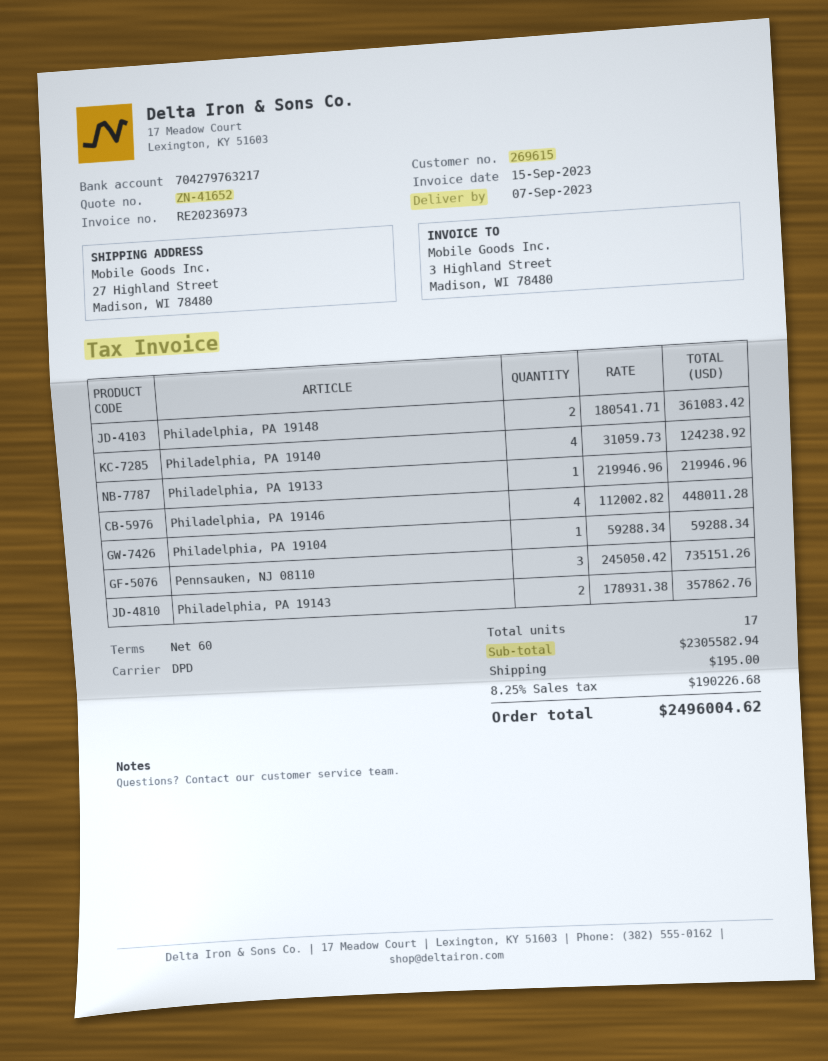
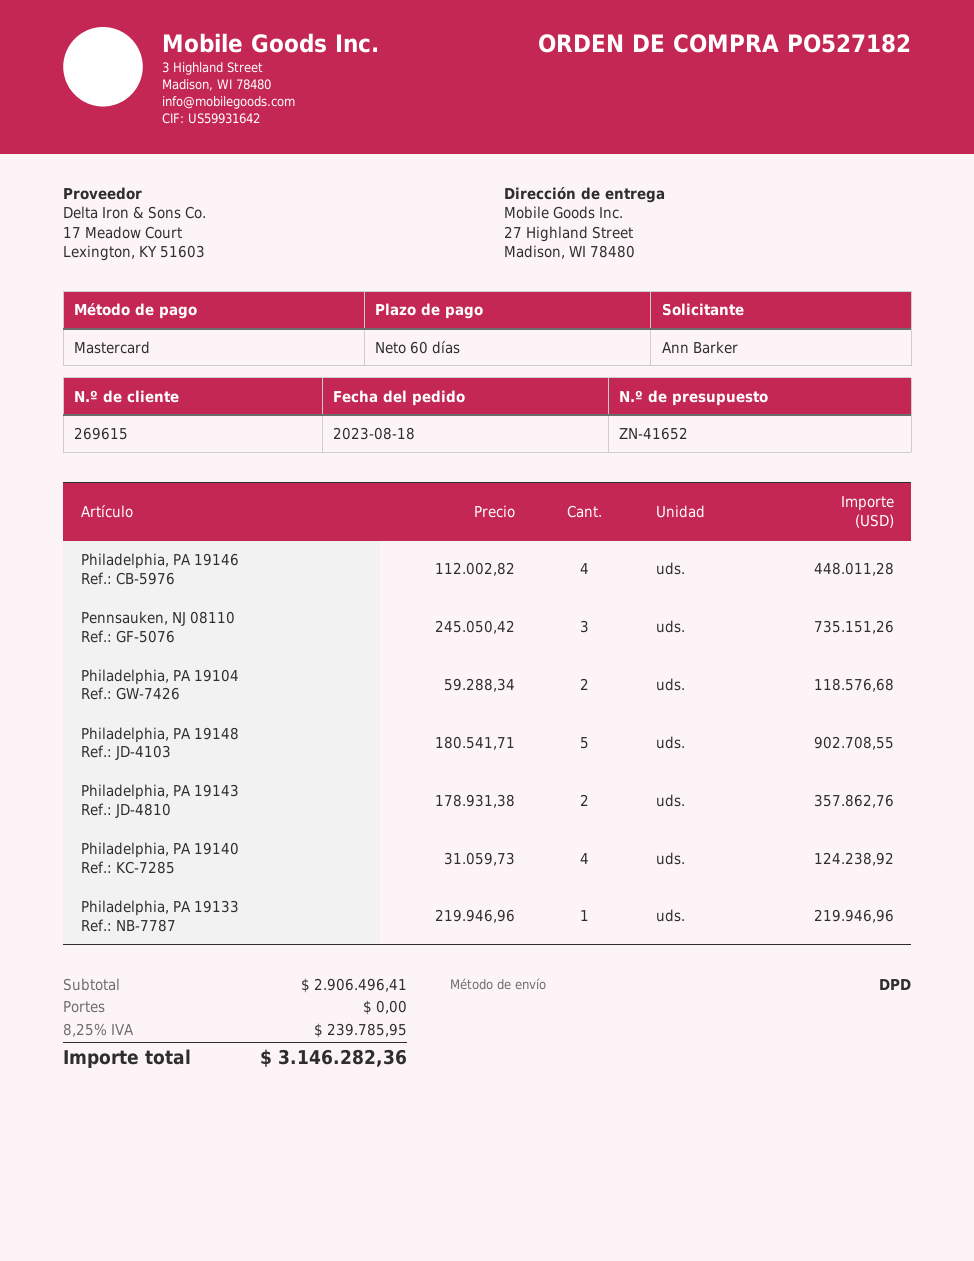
Philadelphia, PA 19148: 2 x 180541.71 = 361083.42 -> 5 x 180541.71 = 902708.55
Philadelphia, PA 19104: 1 x 59288.34 = 59288.34 -> 2 x 59288.34 = 118576.68
subtotal: 2305582.94 -> 2906496.41
shipping: 195.00 -> 0.00
tax: 8.25% = 190226.68 -> 8.25% = 239785.95
total: 2496004.62 -> 3146282.36

